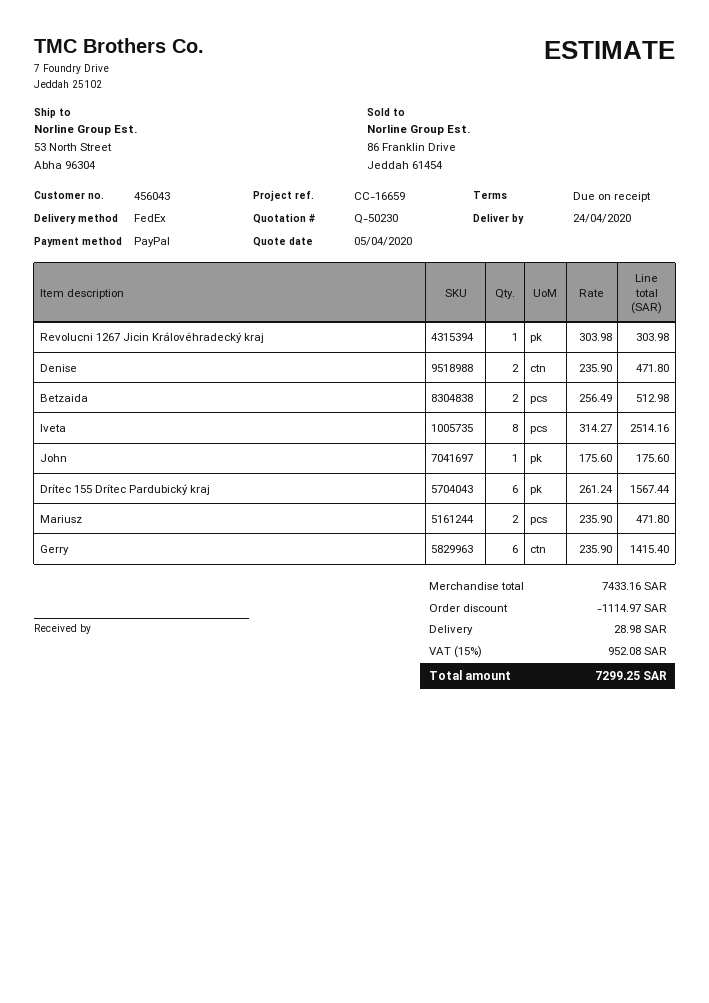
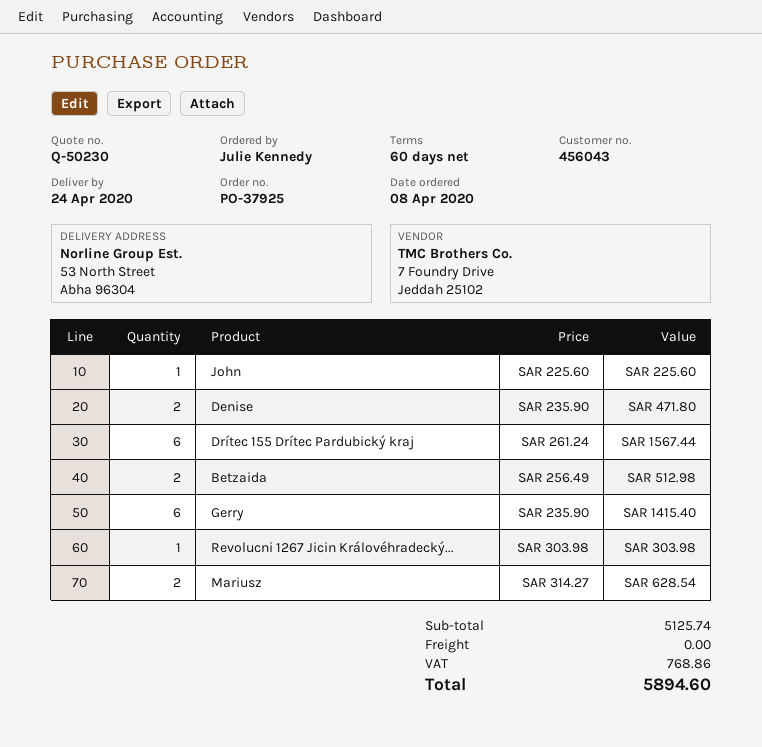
payment terms: on receipt -> 60 days
Iveta: 8 x 314.27 = 2514.16 -> none
John: 1 x 175.60 = 175.60 -> 1 x 225.60 = 225.60
Mariusz: 2 x 235.90 = 471.80 -> 2 x 314.27 = 628.54
subtotal: 7433.16 -> 5125.74
discount: 1114.97 -> none
shipping: 28.98 -> 0.00
tax: 952.08 -> 768.86
total: 7299.25 -> 5894.60

